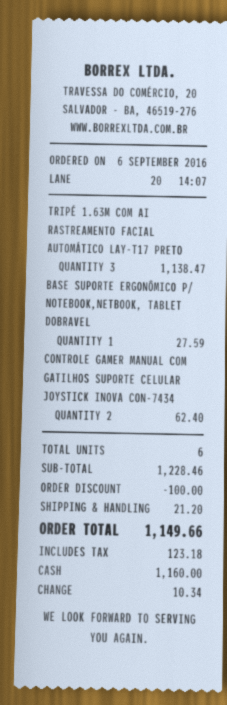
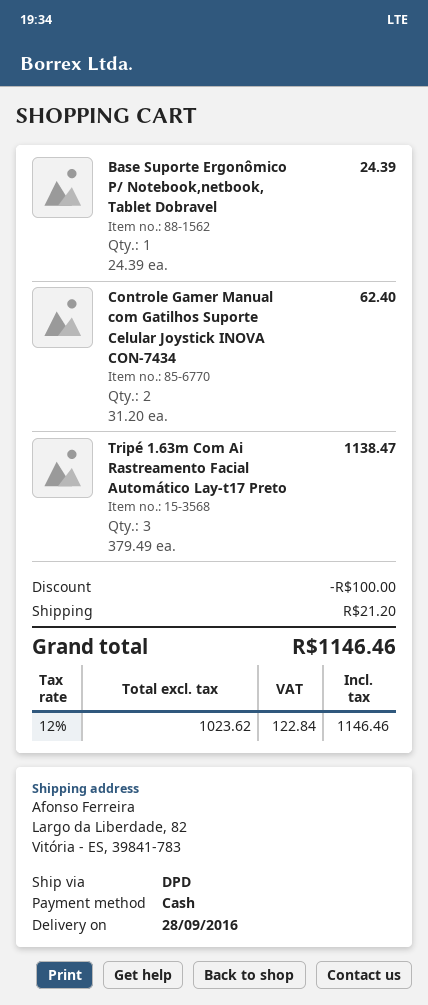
BASE SUPORTE ERGONÔMICO P/ NOTEBOOK,NETBOOK, TABLET DOBRAVEL: 1 for 27.59 -> 1 for 24.39
tax: 123.18 -> 122.84
total: 1149.66 -> 1146.46

